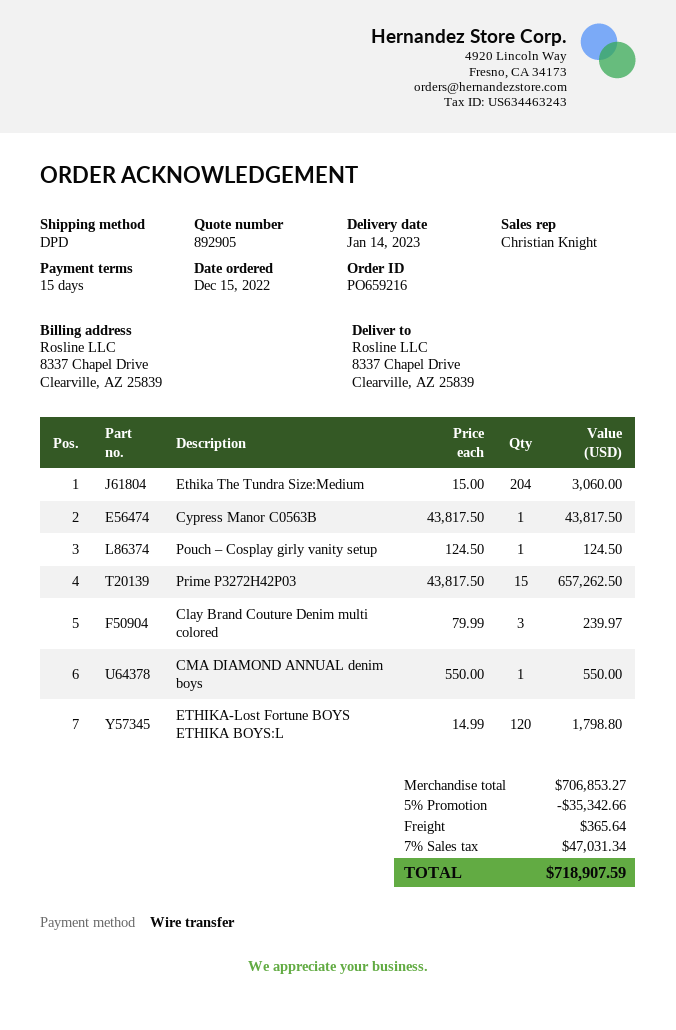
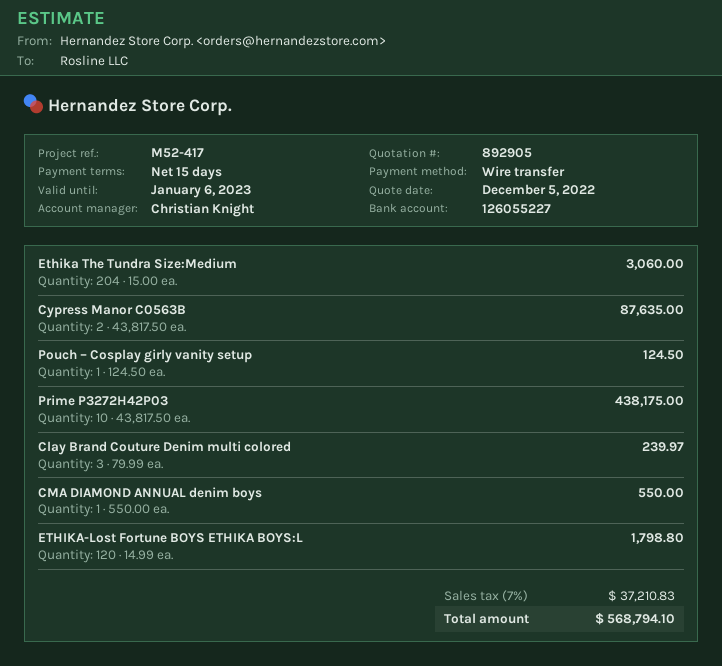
Cypress Manor C0563B: 1 x 43817.50 = 43817.50 -> 2 x 43817.50 = 87635.00
Prime P3272H42P03: 15 x 43817.50 = 657262.50 -> 10 x 43817.50 = 438175.00
discount: 5% = 35342.66 -> none
shipping: 365.64 -> none
tax: 7% = 47031.34 -> 7% = 37210.83
total: 718907.59 -> 568794.10

